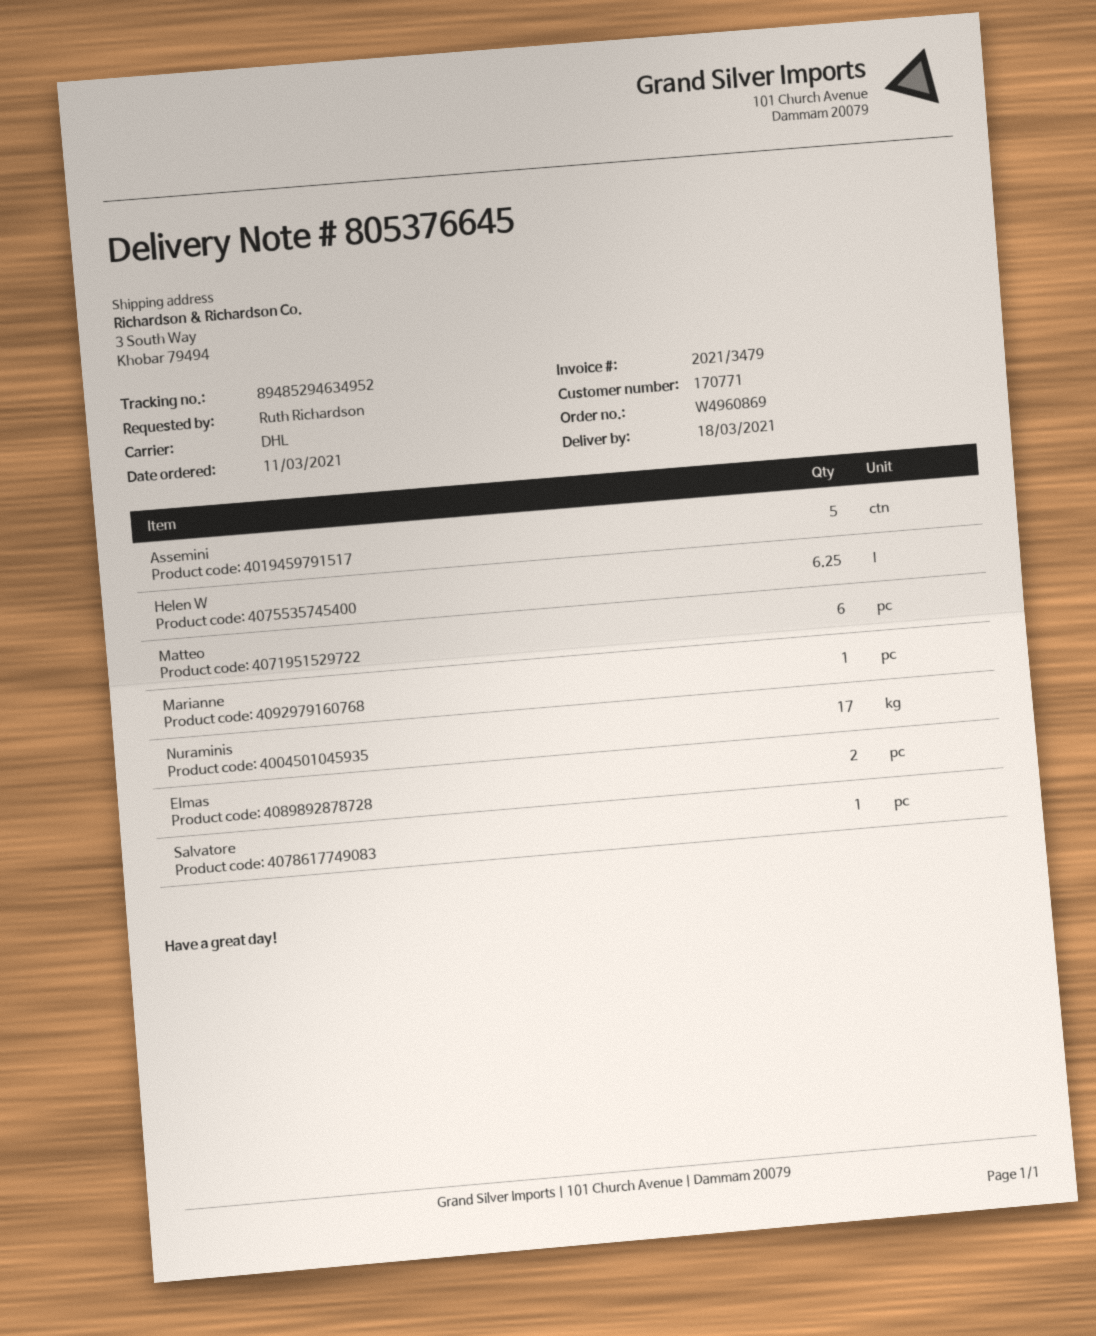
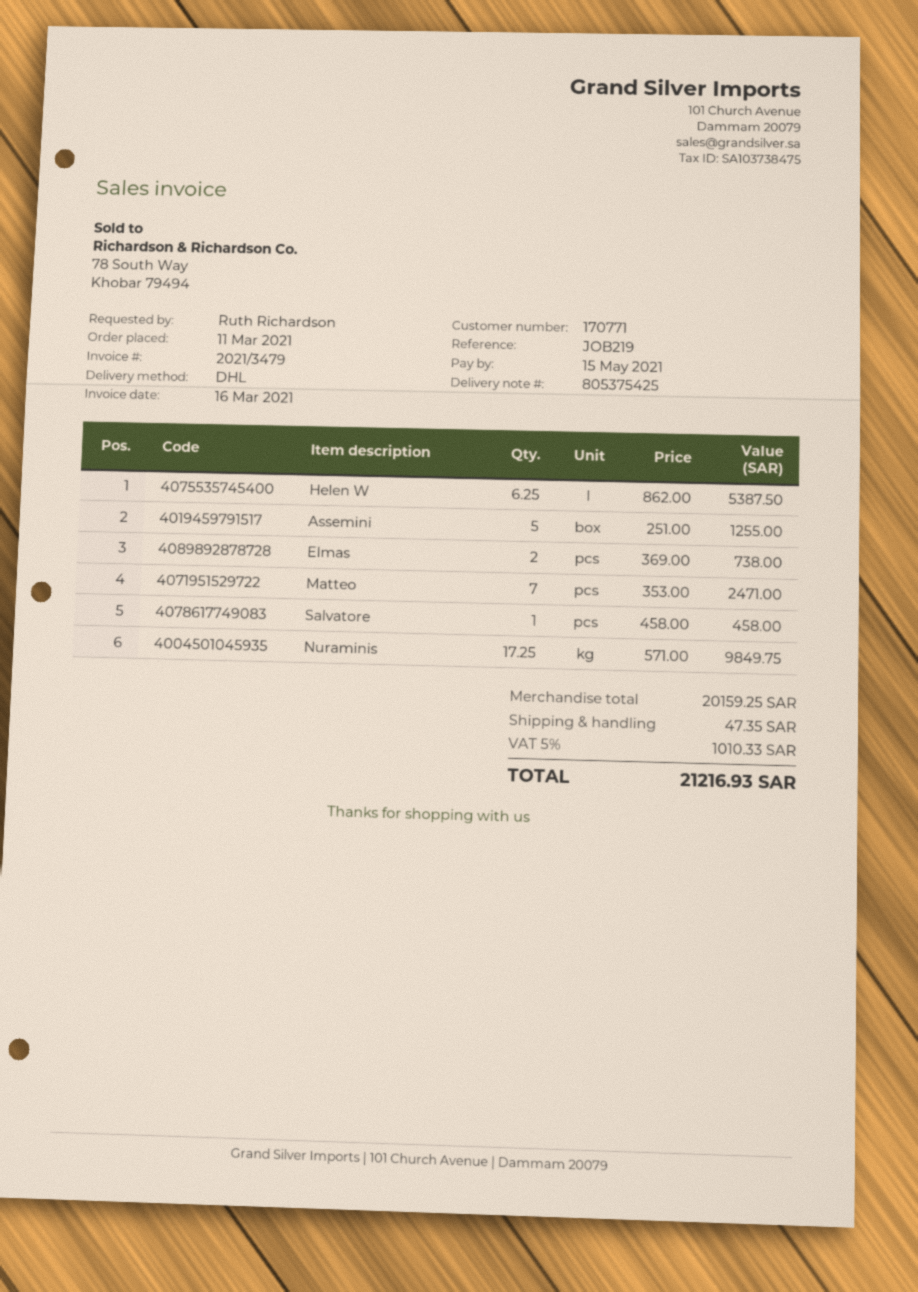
delivery note number: 805376645 -> 805375425
Matteo: 6 -> 7
Marianne: 1 -> none
Nuraminis: 17 -> 17.25

